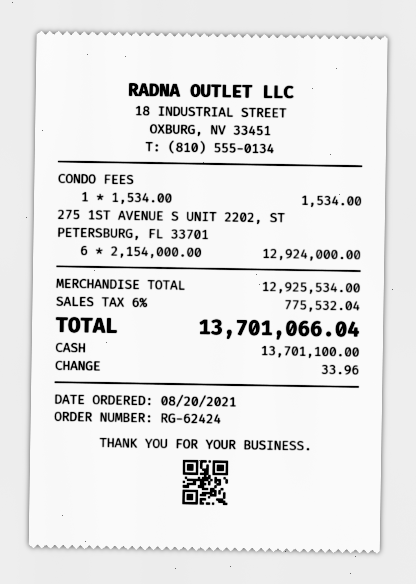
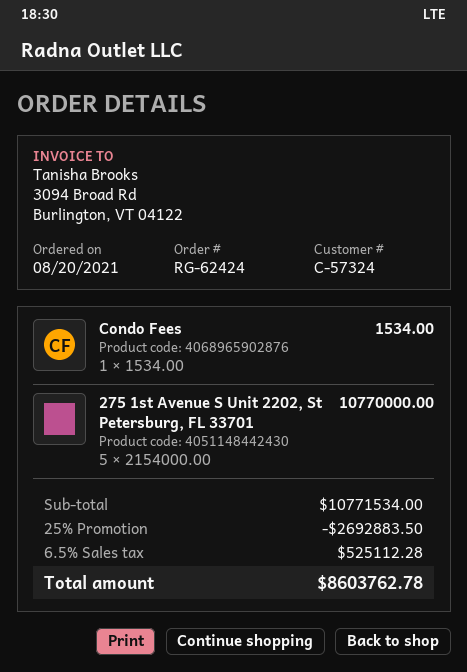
275 1ST AVENUE S UNIT 2202, ST PETERSBURG, FL 33701: 6 x 2154000.00 = 12924000.00 -> 5 x 2154000.00 = 10770000.00
subtotal: 12925534.00 -> 10771534.00
discount: none -> 25% = 2692883.50
tax: 6% = 775532.04 -> 6.5% = 525112.28
total: 13701066.04 -> 8603762.78

